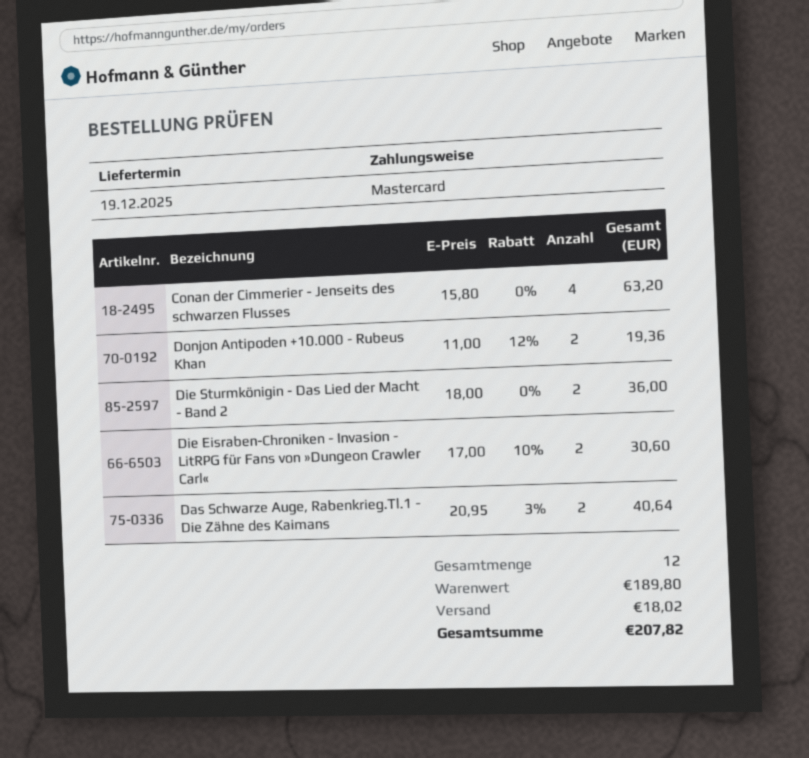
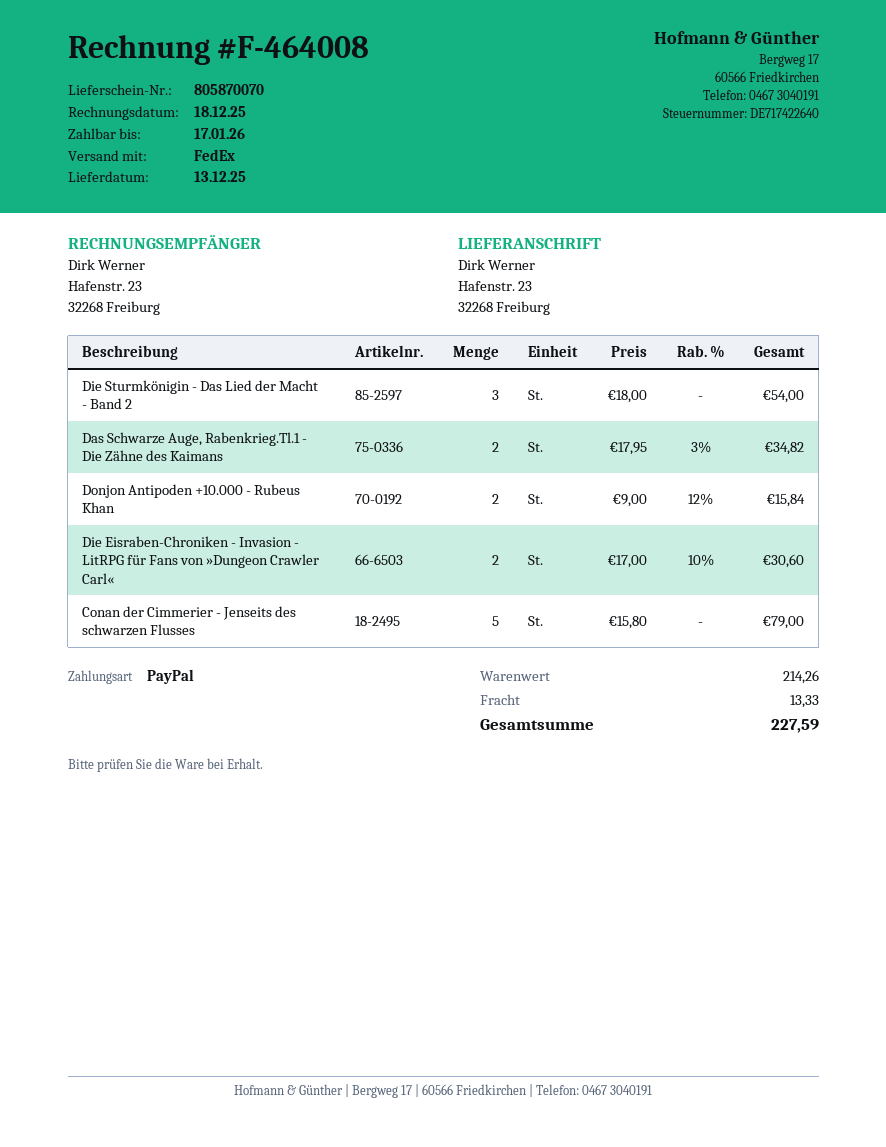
delivery date: 2025-12-19 -> 2025-12-13
payment method: Mastercard -> PayPal
Conan der Cimmerier - Jenseits des schwarzen Flusses: 4 x 15.80 = 63.20 -> 5 x 15.80 = 79.00
Donjon Antipoden +10.000 - Rubeus Khan: 2 x 11.00 - 12% = 19.36 -> 2 x 9.00 - 12% = 15.84
Die Sturmkönigin - Das Lied der Macht - Band 2: 2 x 18.00 = 36.00 -> 3 x 18.00 = 54.00
Das Schwarze Auge, Rabenkrieg.Tl.1 - Die Zähne des Kaimans: 2 x 20.95 - 3% = 40.64 -> 2 x 17.95 - 3% = 34.82
subtotal: 189.80 -> 214.26
shipping: 18.02 -> 13.33
total: 207.82 -> 227.59

